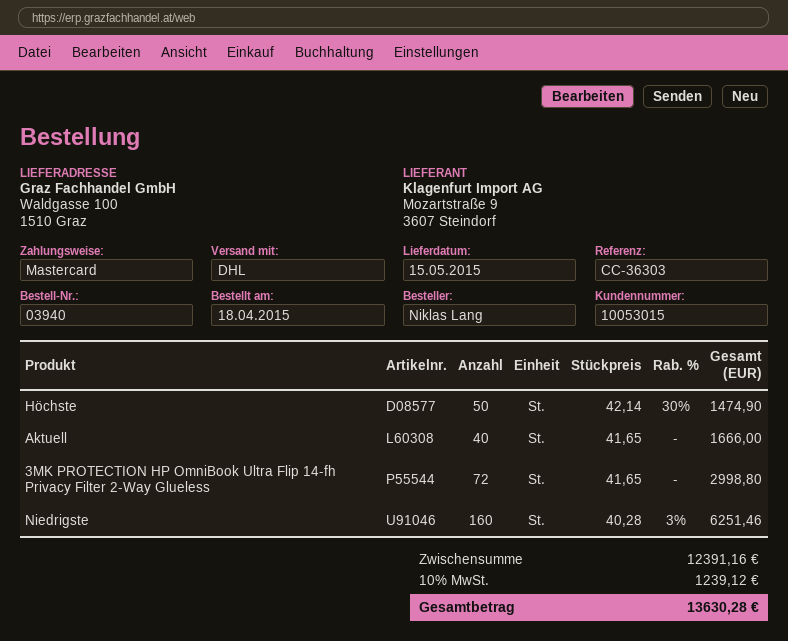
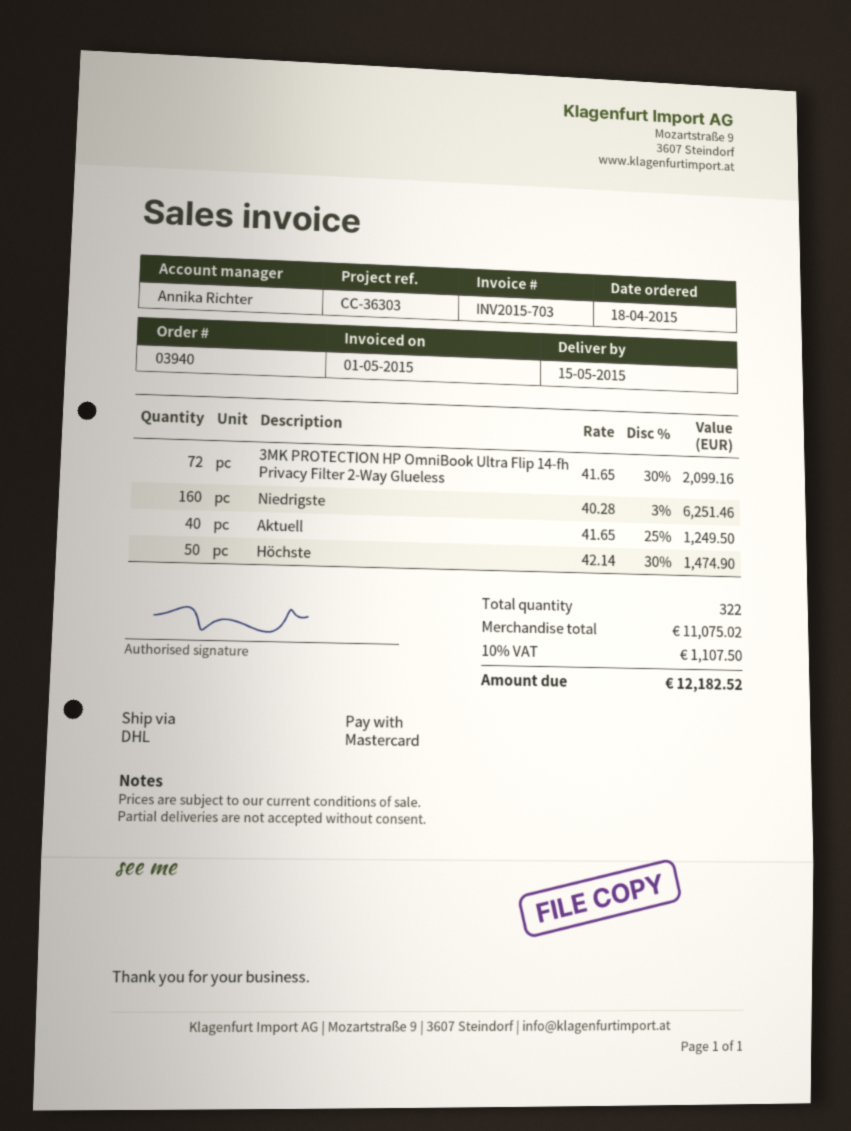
Aktuell: 40 x 41.65 = 1666.00 -> 40 x 41.65 - 25% = 1249.50
3MK PROTECTION HP OmniBook Ultra Flip 14-fh Privacy Filter 2-Way Glueless: 72 x 41.65 = 2998.80 -> 72 x 41.65 - 30% = 2099.16
subtotal: 12391.16 -> 11075.02
tax: 10% = 1239.12 -> 10% = 1107.50
total: 13630.28 -> 12182.52

